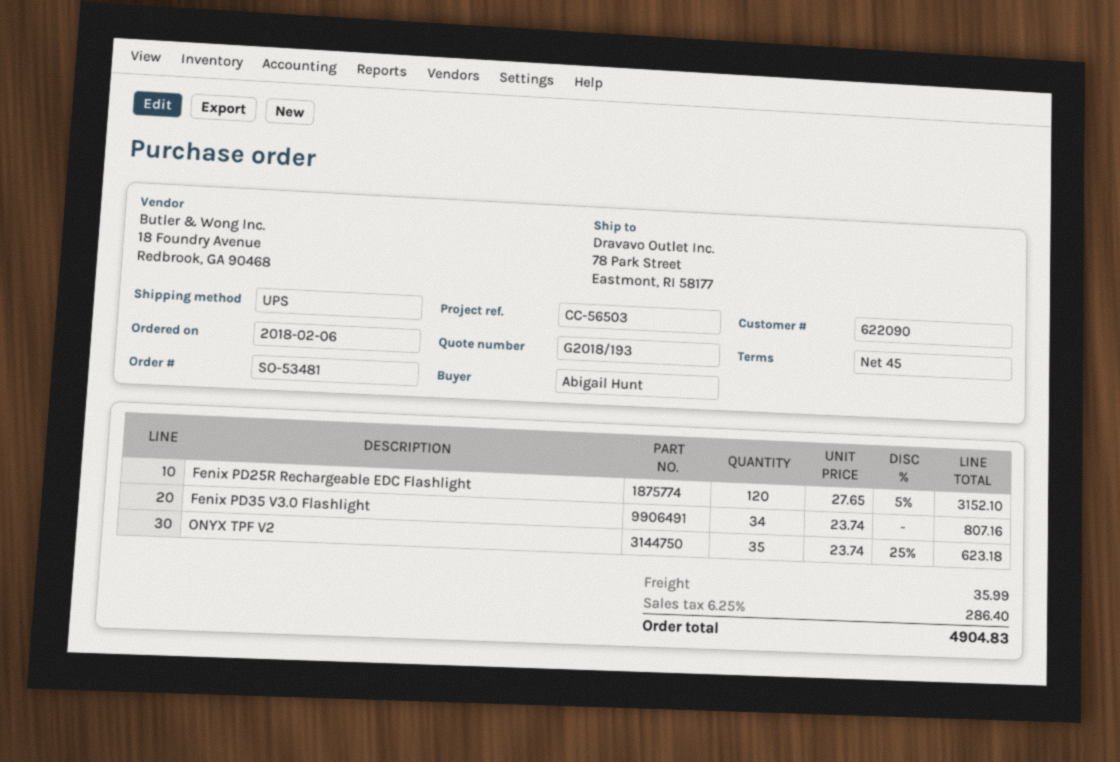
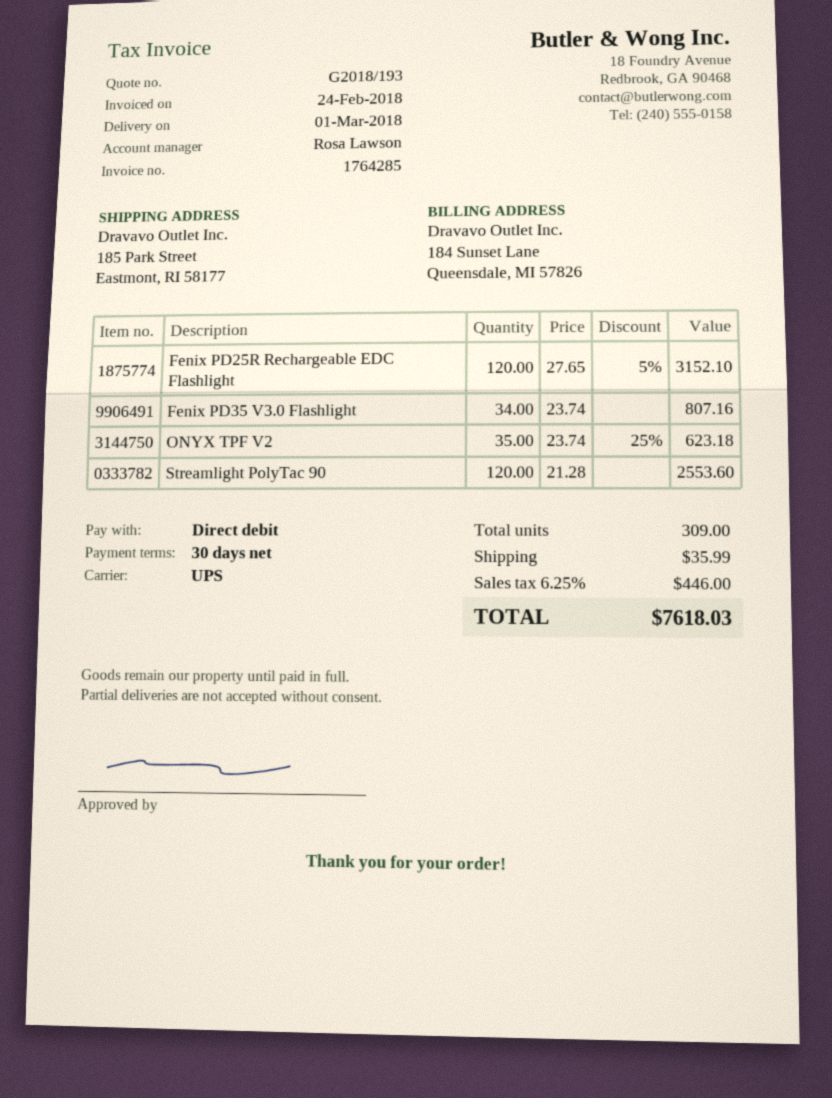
payment terms: 45 days -> 30 days
ship to: 78 Park Street, Eastmont, RI 58177 -> 185 Park Street, Eastmont, RI 58177
Streamlight PolyTac 90: none -> 120 x 21.28 = 2553.60
tax: 6.25% = 286.40 -> 6.25% = 446.00
total: 4904.83 -> 7618.03

